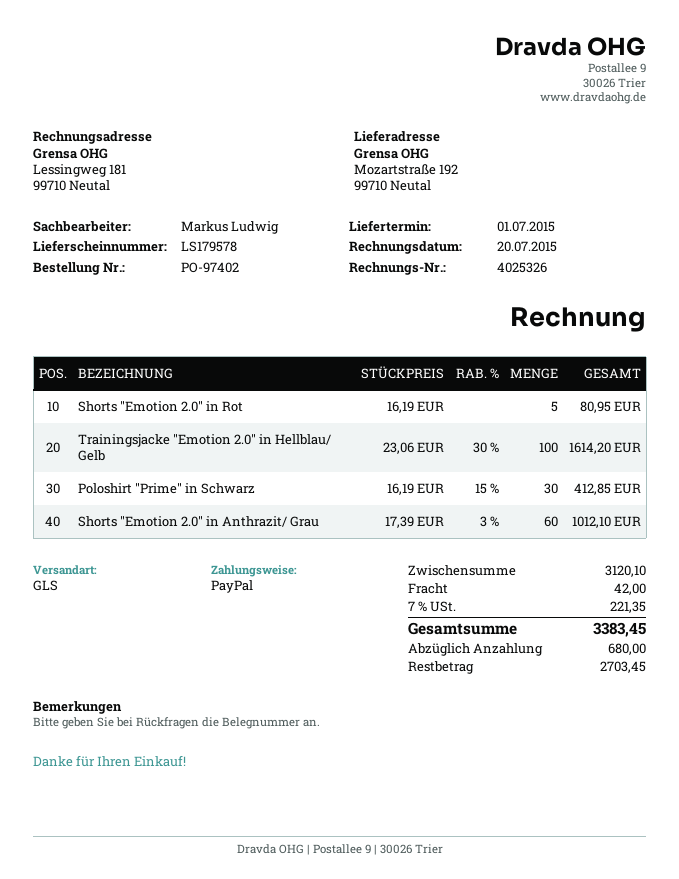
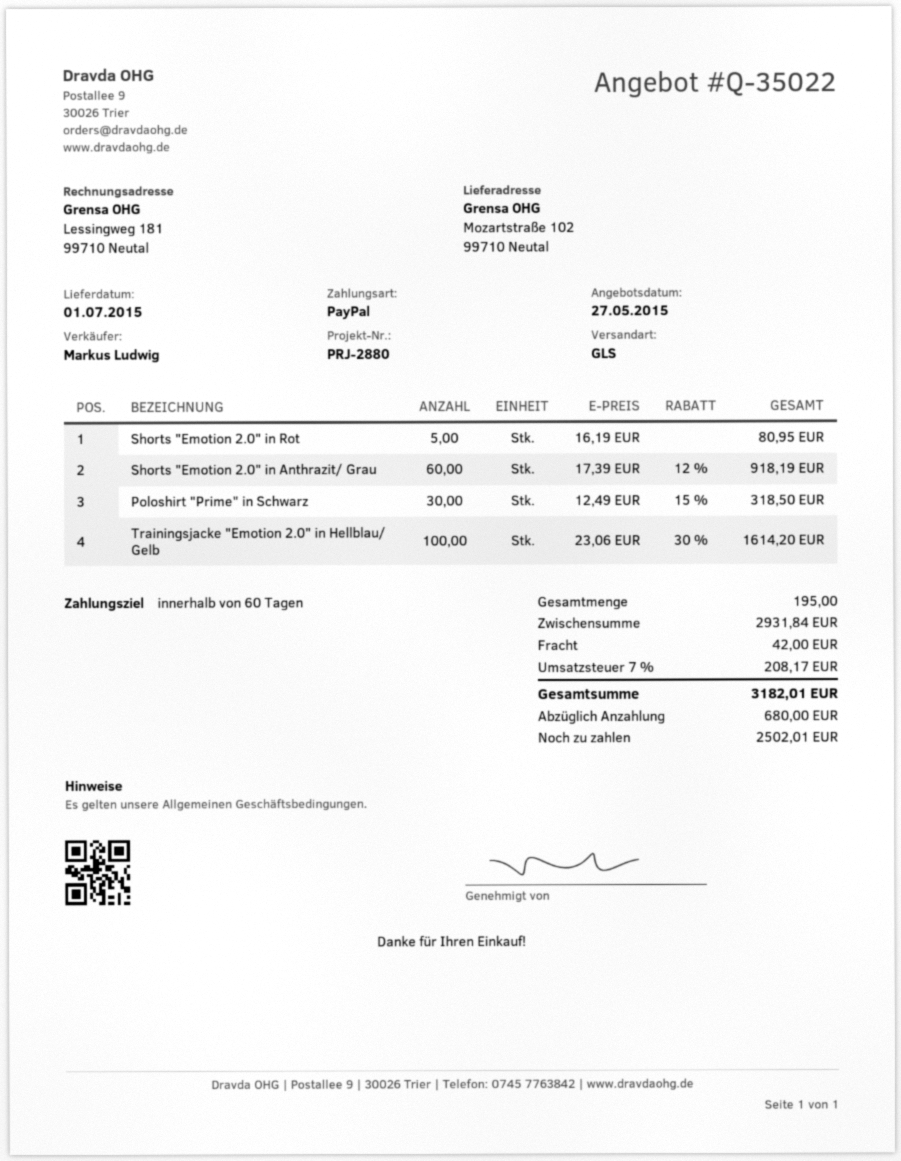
ship to: Mozartstraße 192, 99710 Neutal -> Mozartstraße 102, 99710 Neutal
Poloshirt "Prime" in Schwarz: 30 x 16.19 - 15% = 412.85 -> 30 x 12.49 - 15% = 318.50
Shorts "Emotion 2.0" in Anthrazit/ Grau: 60 x 17.39 - 3% = 1012.10 -> 60 x 17.39 - 12% = 918.19
subtotal: 3120.10 -> 2931.84
tax: 7% = 221.35 -> 7% = 208.17
total: 3383.45 -> 3182.01
balance: 2703.45 -> 2502.01

